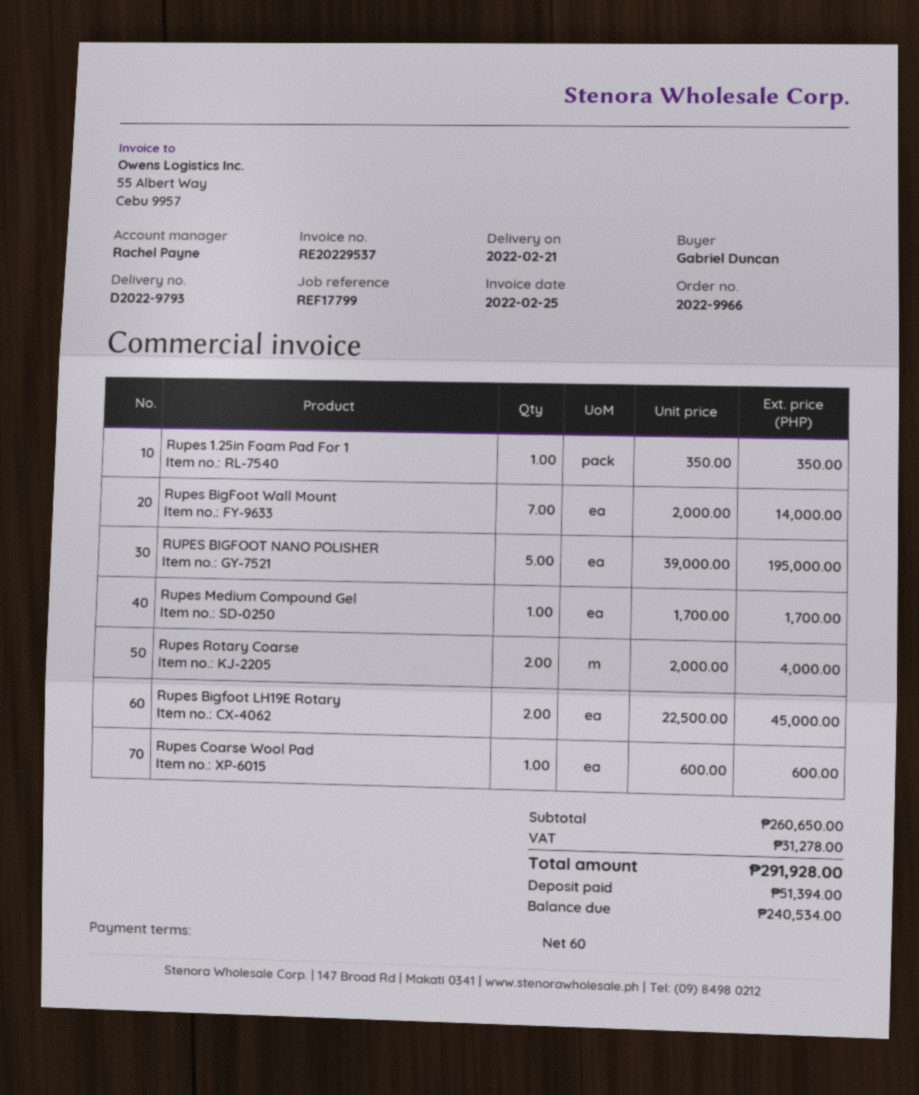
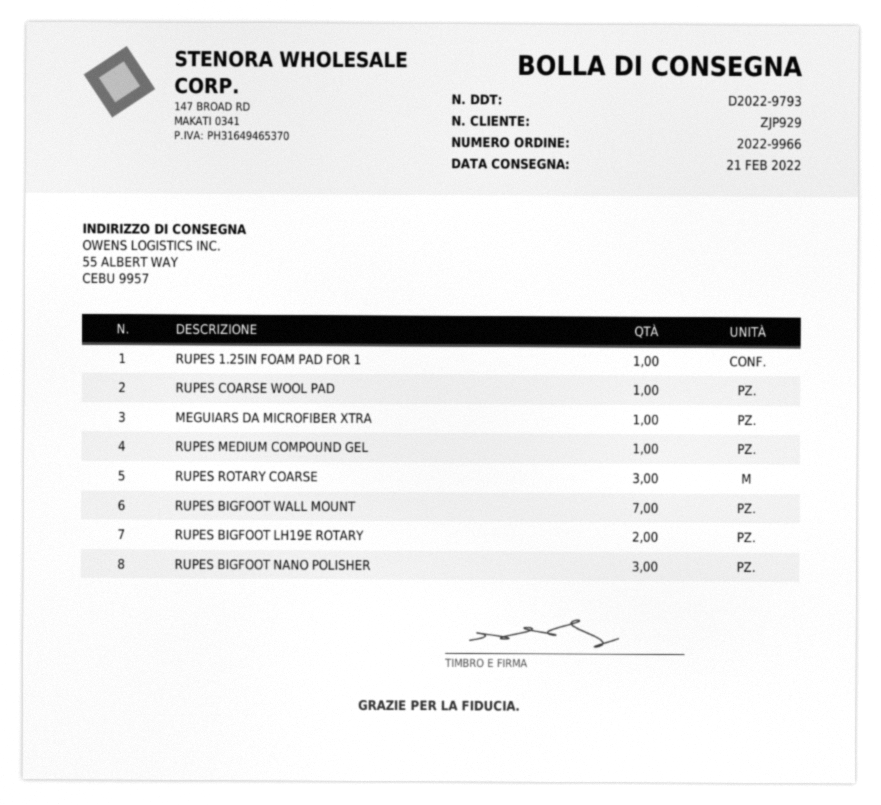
RUPES BIGFOOT NANO POLISHER: 5 -> 3
Rupes Rotary Coarse: 2 -> 3
MEGUIARS DA MICROFIBER XTRA: none -> 1

